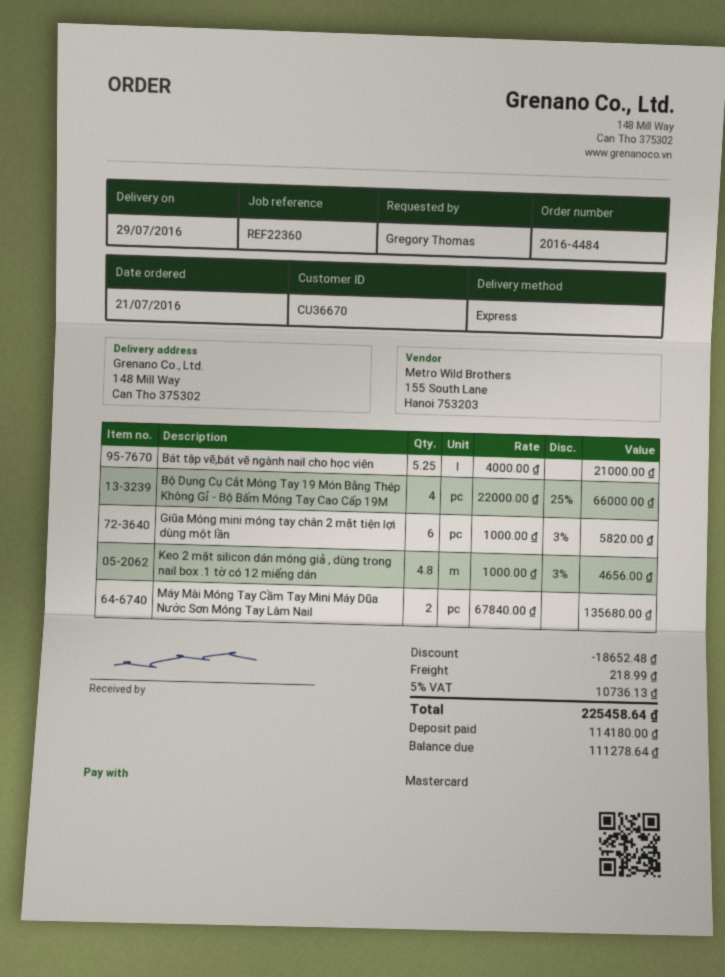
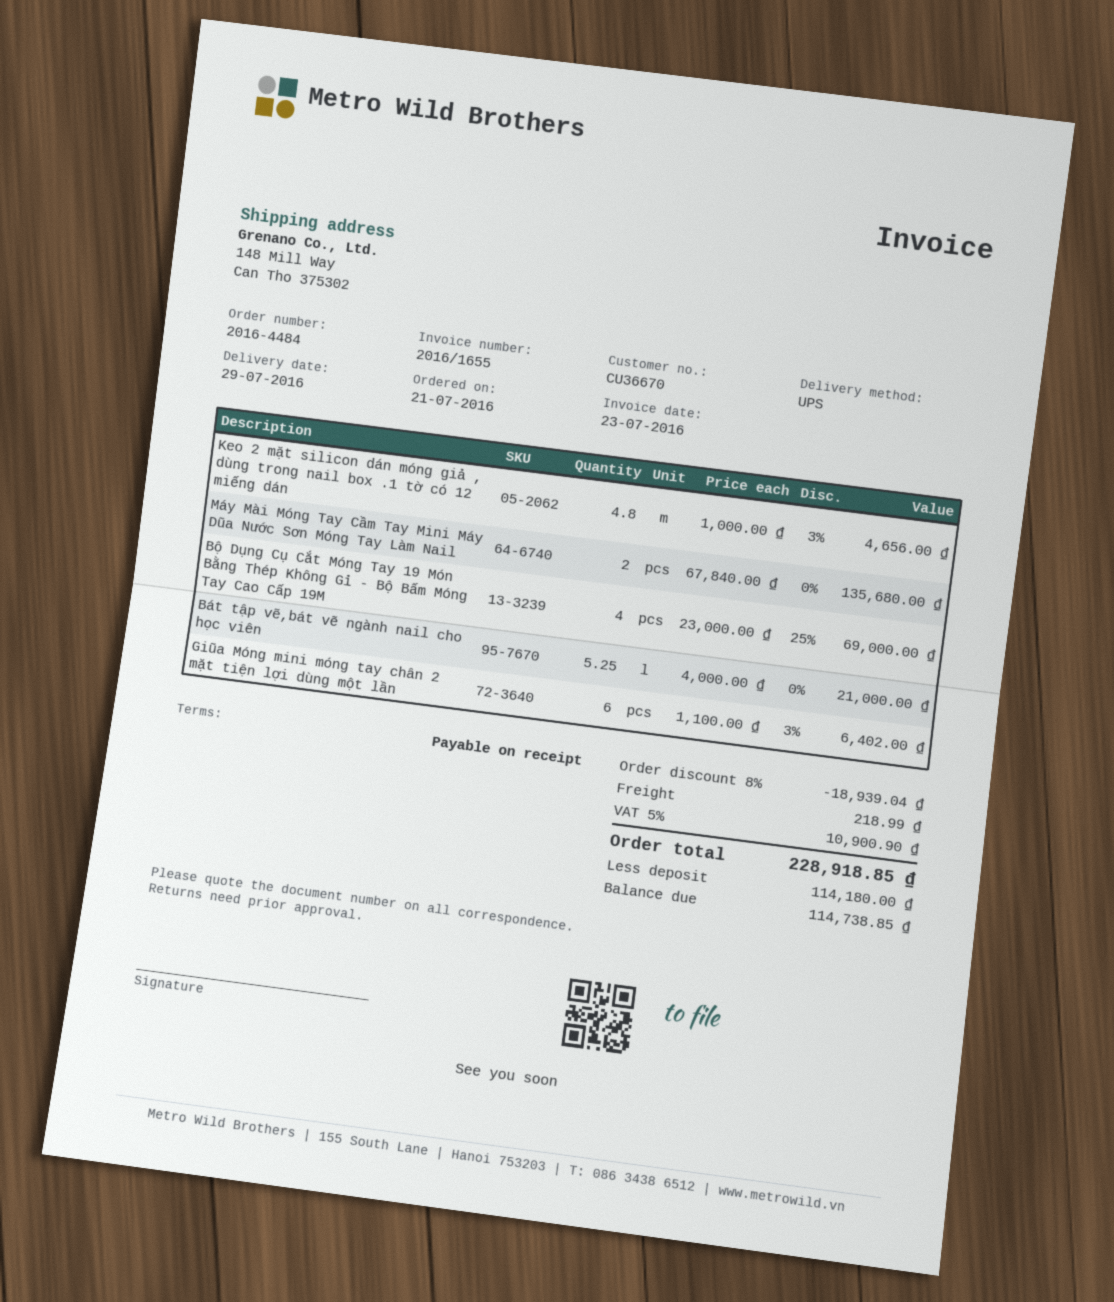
shipping method: express -> UPS
Bộ Dụng Cụ Cắt Móng Tay 19 Món Bằng Thép Không Gỉ - Bộ Bấm Móng Tay Cao Cấp 19M: 4 x 22000.00 - 25% = 66000.00 -> 4 x 23000.00 - 25% = 69000.00
Giũa Móng mini móng tay chân 2 mặt tiện lợi dùng một lần: 6 x 1000.00 - 3% = 5820.00 -> 6 x 1100.00 - 3% = 6402.00
discount: 18652.48 -> 18939.04
tax: 5% = 10736.13 -> 5% = 10900.90
total: 225458.64 -> 228918.85
balance: 111278.64 -> 114738.85

